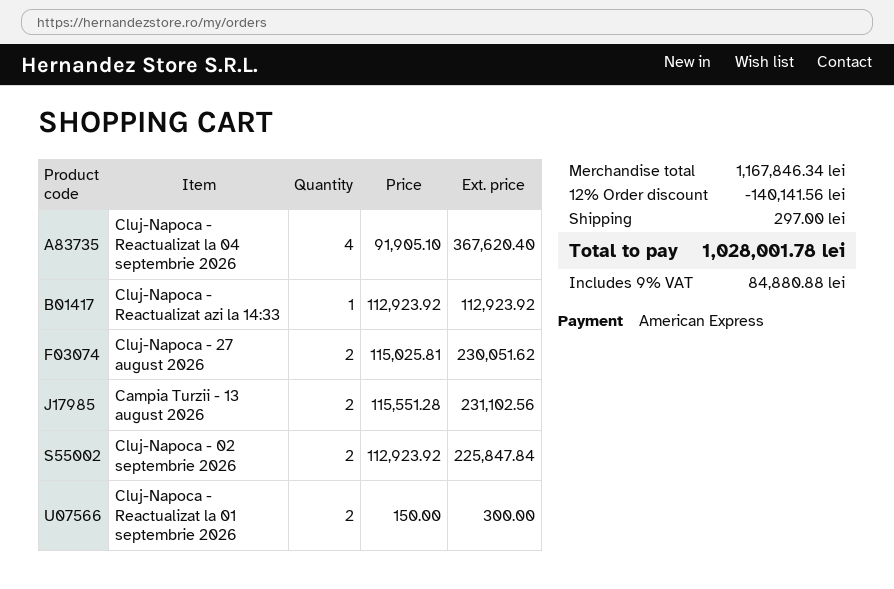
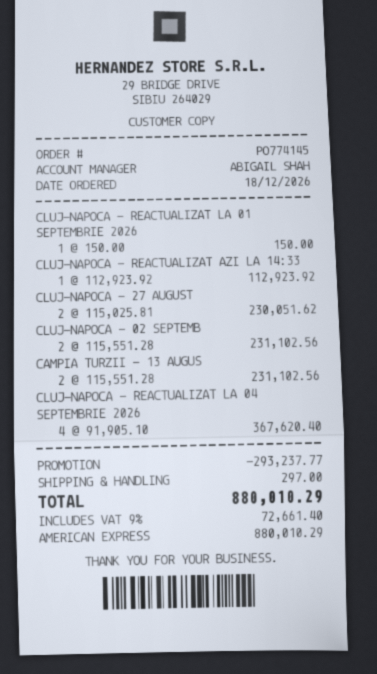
Cluj-Napoca - 02 septembrie 2026: 2 x 112923.92 = 225847.84 -> 2 x 115551.28 = 231102.56
Cluj-Napoca - Reactualizat la 01 septembrie 2026: 2 x 150.00 = 300.00 -> 1 x 150.00 = 150.00
discount: 140141.56 -> 293237.77
tax: 9% = 84880.88 -> 9% = 72661.40
total: 1028001.78 -> 880010.29

